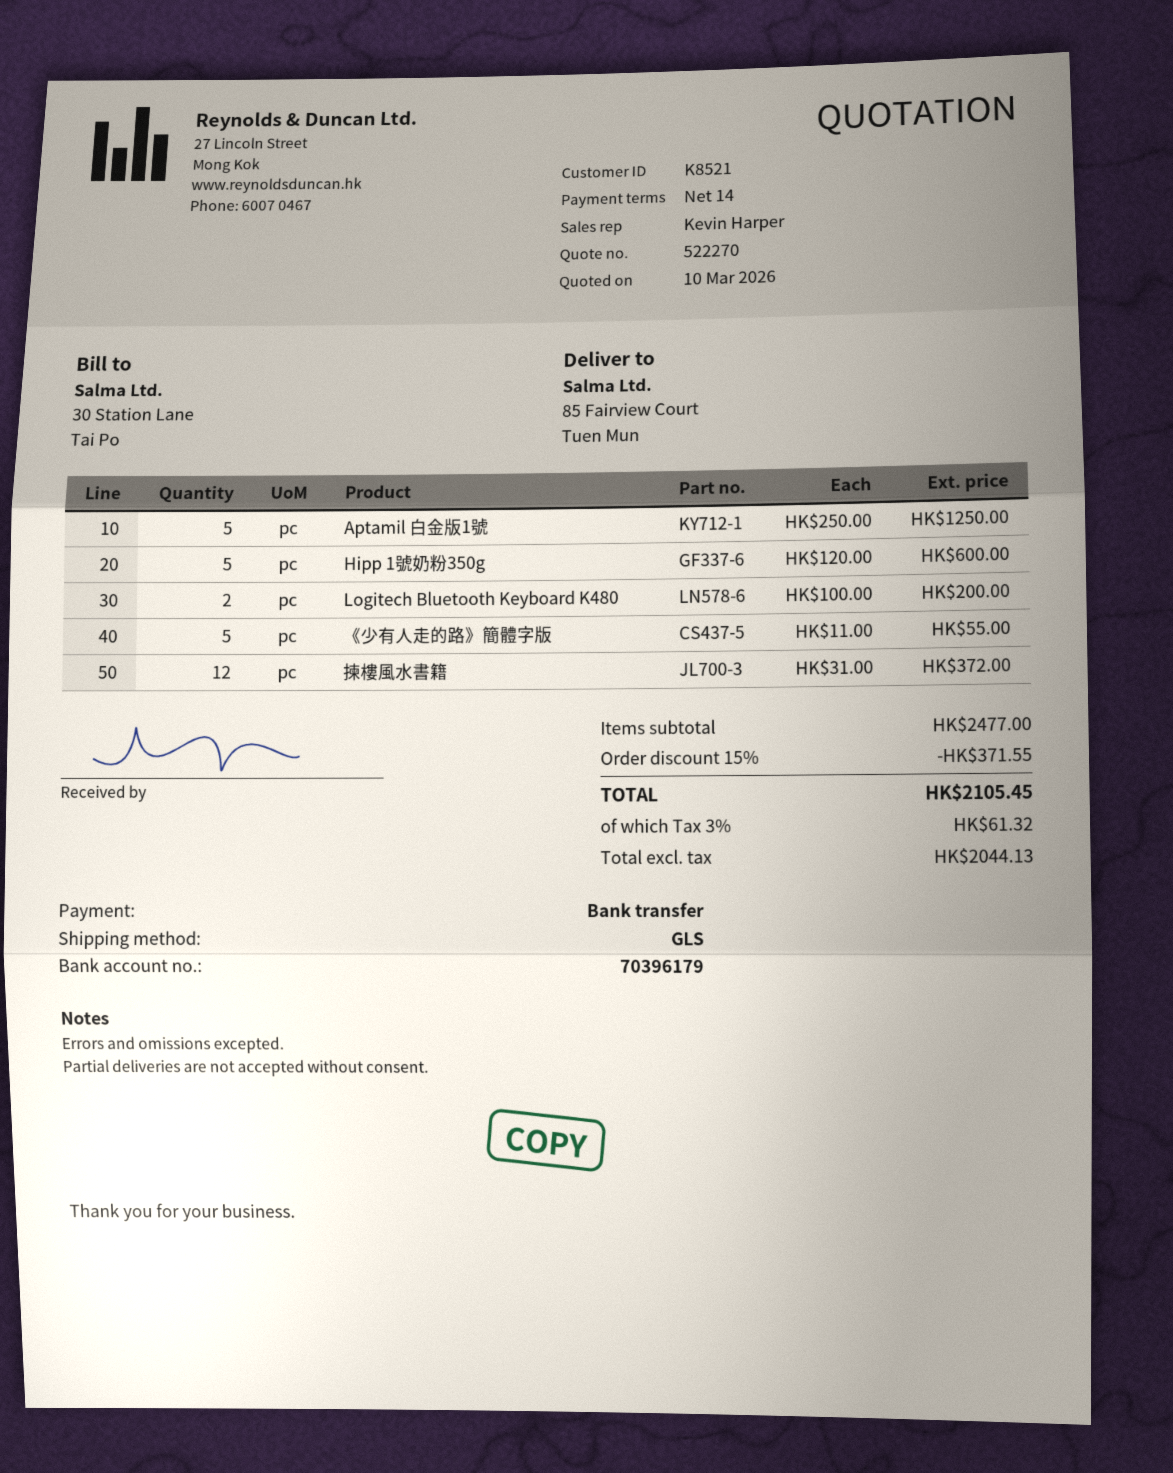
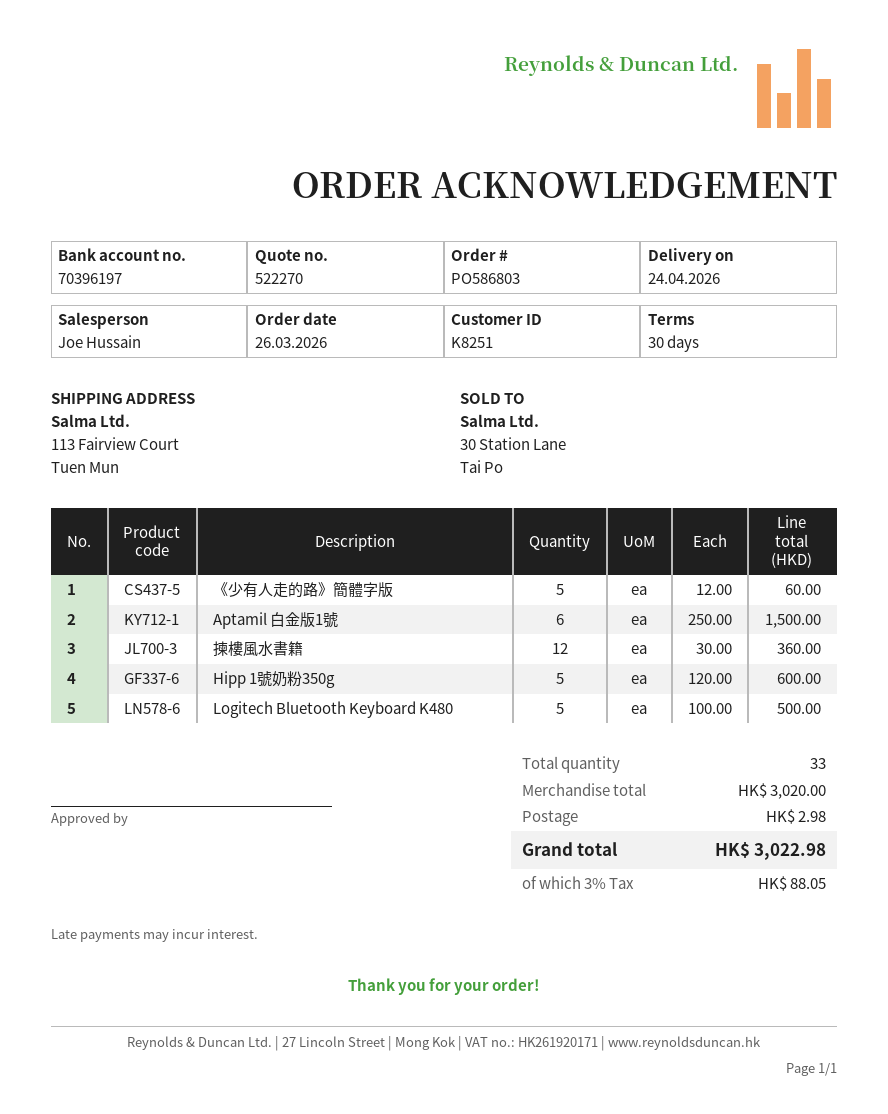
payment terms: 14 days -> 30 days
customer number: K8521 -> K8251
sales rep: Kevin Harper -> Joe Hussain
bank account: 70396179 -> 70396197
ship to: 85 Fairview Court, Tuen Mun -> 113 Fairview Court, Tuen Mun
Aptamil 白金版1號: 5 x 250.00 = 1250.00 -> 6 x 250.00 = 1500.00
Logitech Bluetooth Keyboard K480: 2 x 100.00 = 200.00 -> 5 x 100.00 = 500.00
《少有人走的路》簡體字版: 5 x 11.00 = 55.00 -> 5 x 12.00 = 60.00
揀樓風水書籍: 12 x 31.00 = 372.00 -> 12 x 30.00 = 360.00
subtotal: 2477.00 -> 3020.00
discount: 15% = 371.55 -> none
shipping: none -> 2.98
tax: 3% = 61.32 -> 3% = 88.05
total: 2105.45 -> 3022.98

